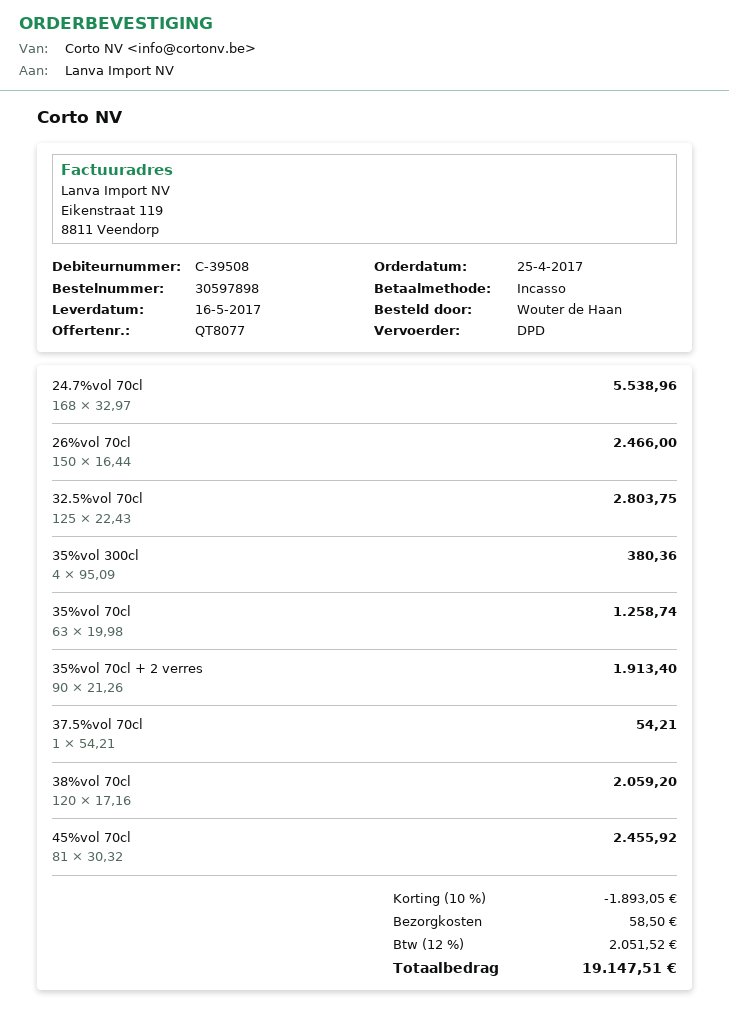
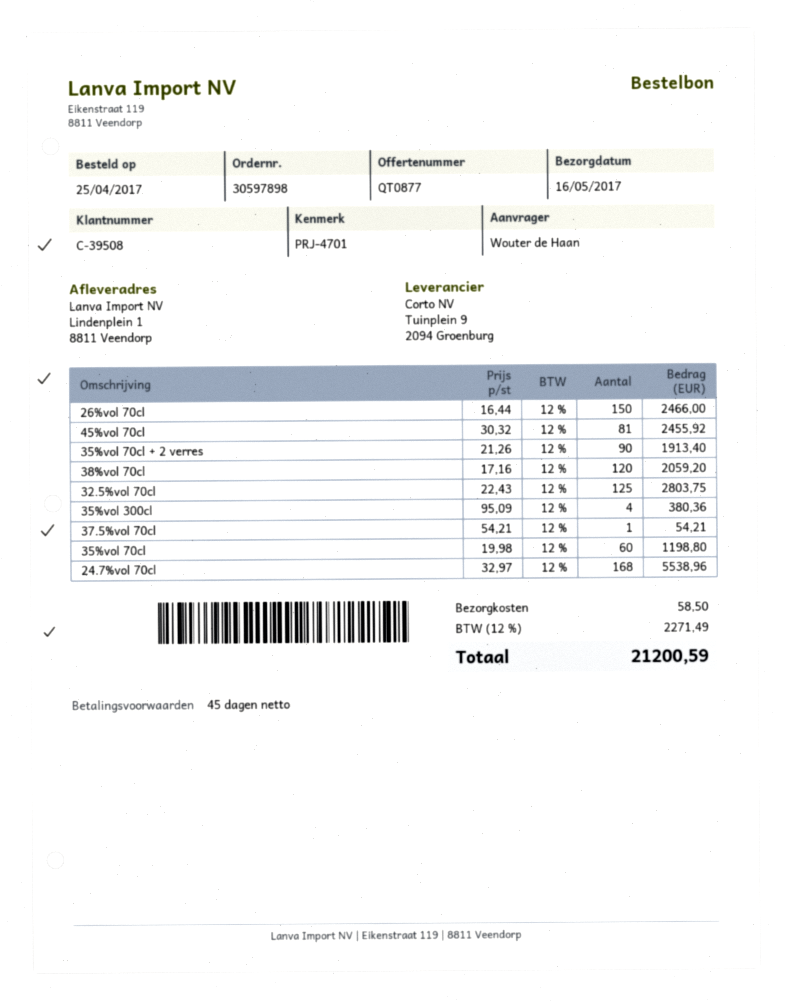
quote number: QT8077 -> QT0877
35%vol 70cl: 63 x 19.98 = 1258.74 -> 60 x 19.98 = 1198.80
discount: 10% = 1893.05 -> none
tax: 12% = 2051.52 -> 12% = 2271.49
total: 19147.51 -> 21200.59

